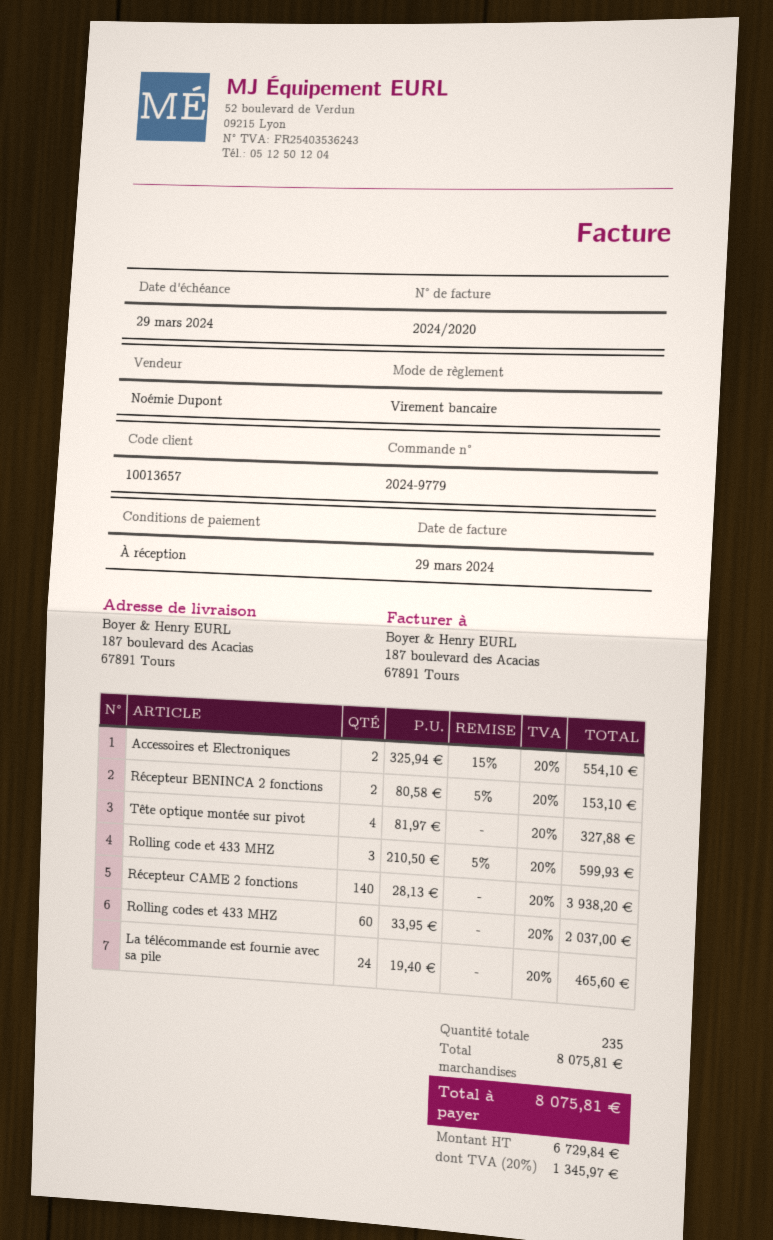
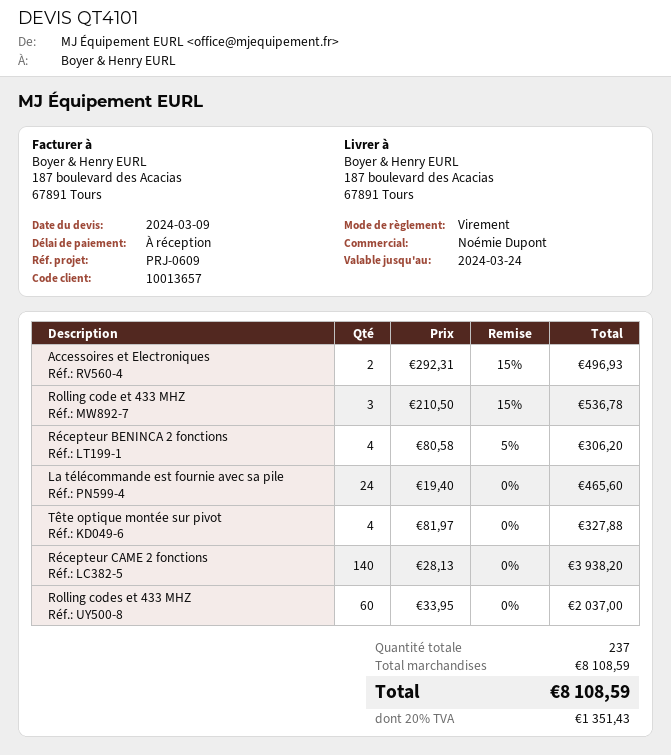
Accessoires et Electroniques: 2 x 325.94 - 15% = 554.10 -> 2 x 292.31 - 15% = 496.93
Récepteur BENINCA 2 fonctions: 2 x 80.58 - 5% = 153.10 -> 4 x 80.58 - 5% = 306.20
Rolling code et 433 MHZ: 3 x 210.50 - 5% = 599.93 -> 3 x 210.50 - 15% = 536.78
total quantity: 235 -> 237
subtotal: 8075.81 -> 8108.59
tax: 20% = 1345.97 -> 20% = 1351.43
total: 8075.81 -> 8108.59

